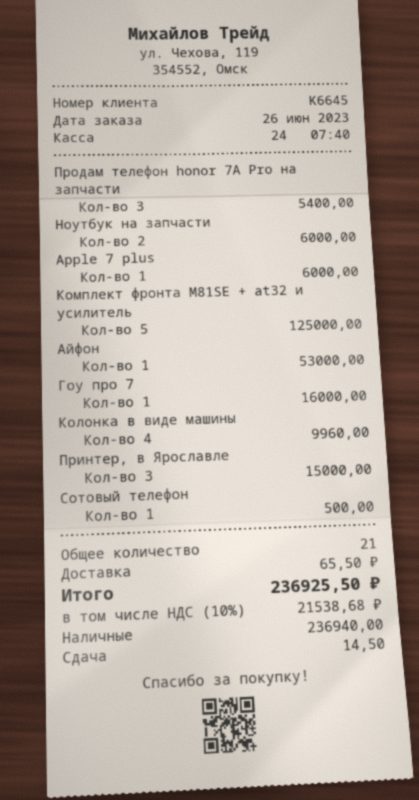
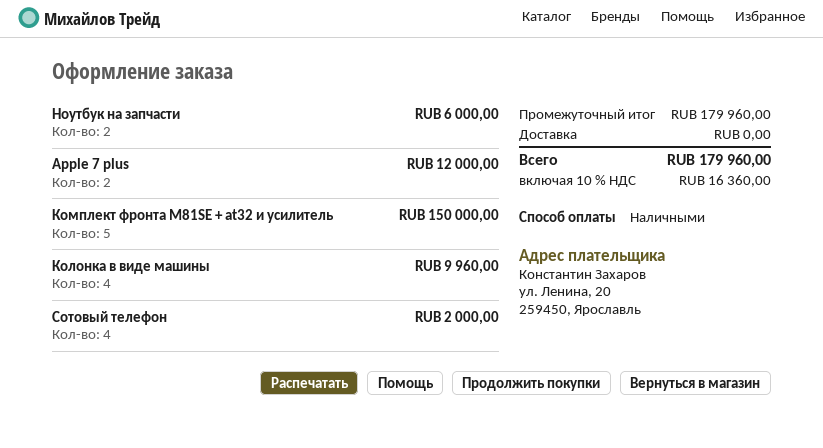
Продам телефон honor 7A Pro на запчасти: 3 for 5400.00 -> none
Apple 7 plus: 1 for 6000.00 -> 2 for 12000.00
Комплект фронта M81SE + at32 и усилитель: 5 for 125000.00 -> 5 for 150000.00
Айфон: 1 for 53000.00 -> none
Гоу про 7: 1 for 16000.00 -> none
Принтер, в Ярославле: 3 for 15000.00 -> none
Сотовый телефон: 1 for 500.00 -> 4 for 2000.00
shipping: 65.50 -> 0.00
tax: 10% = 21538.68 -> 10% = 16360.00
total: 236925.50 -> 179960.00

